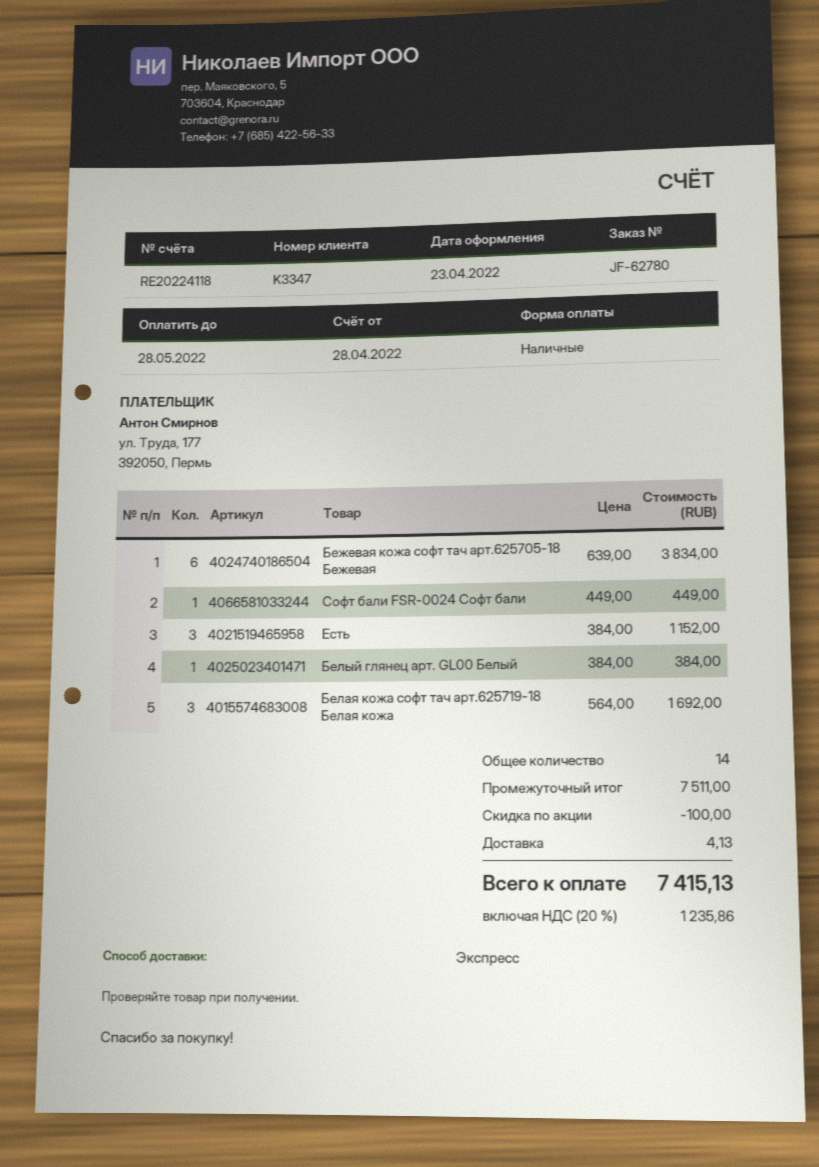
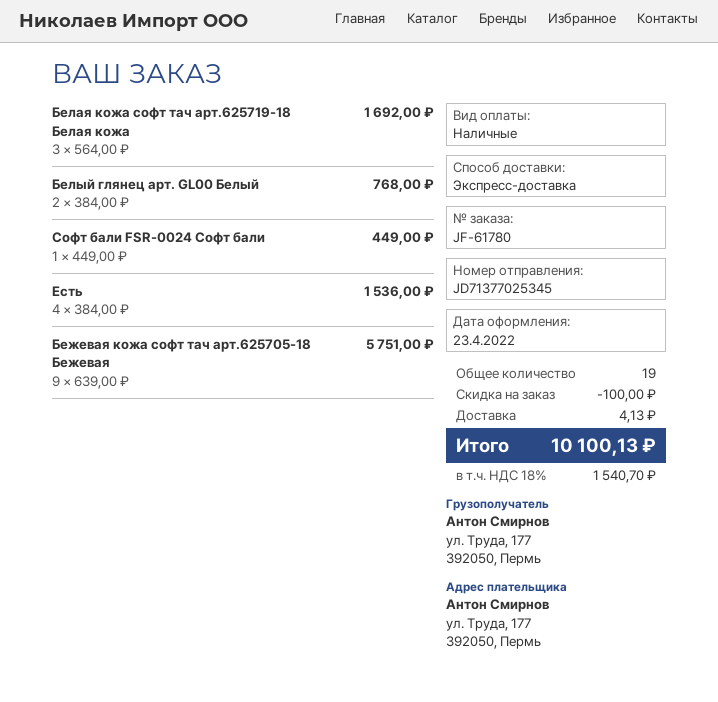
order number: JF-62780 -> JF-61780
Бежевая кожа софт тач арт.625705-18 Бежевая: 6 x 639.00 = 3834.00 -> 9 x 639.00 = 5751.00
Есть: 3 x 384.00 = 1152.00 -> 4 x 384.00 = 1536.00
Белый глянец арт. GL00 Белый: 1 x 384.00 = 384.00 -> 2 x 384.00 = 768.00
total quantity: 14 -> 19
tax: 20% = 1235.86 -> 18% = 1540.70
total: 7415.13 -> 10100.13

